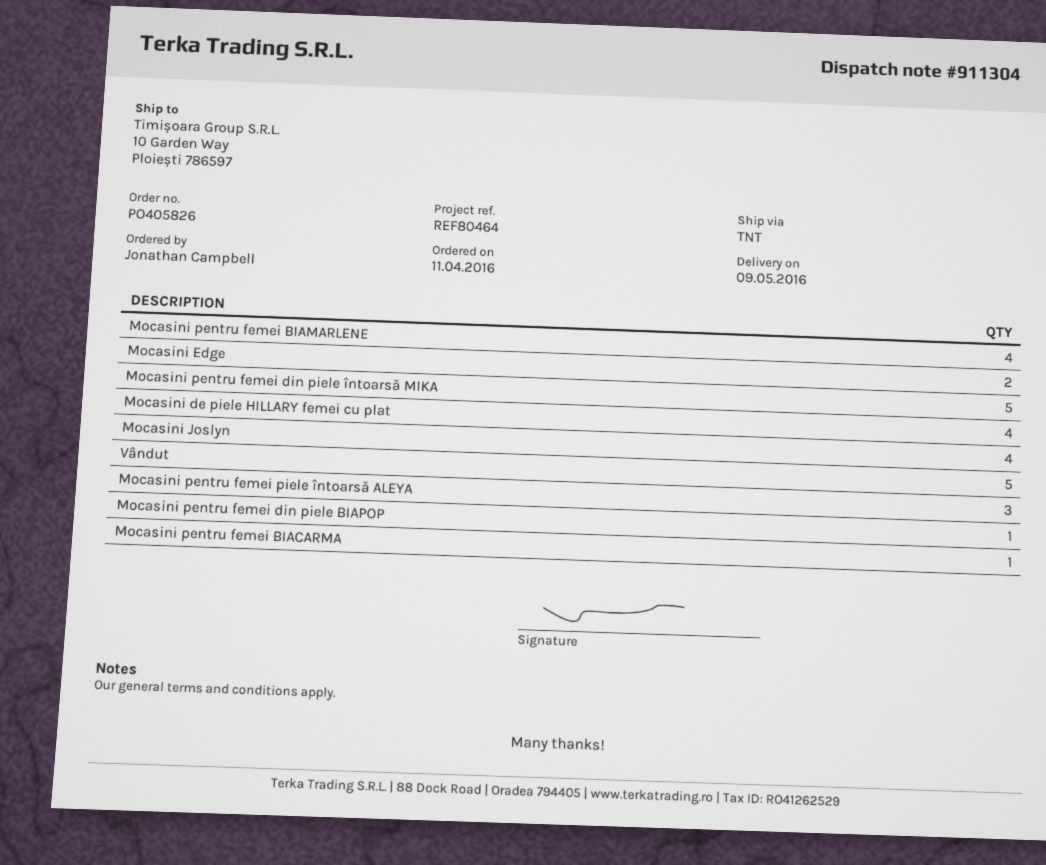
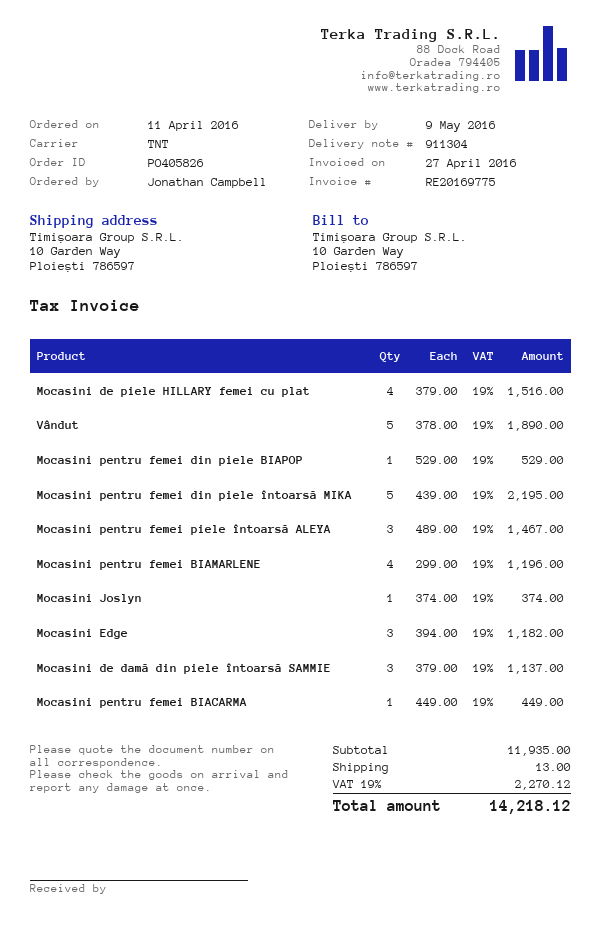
Mocasini Edge: 2 -> 3
Mocasini Joslyn: 4 -> 1
Mocasini de damă din piele întoarsă SAMMIE: none -> 3

